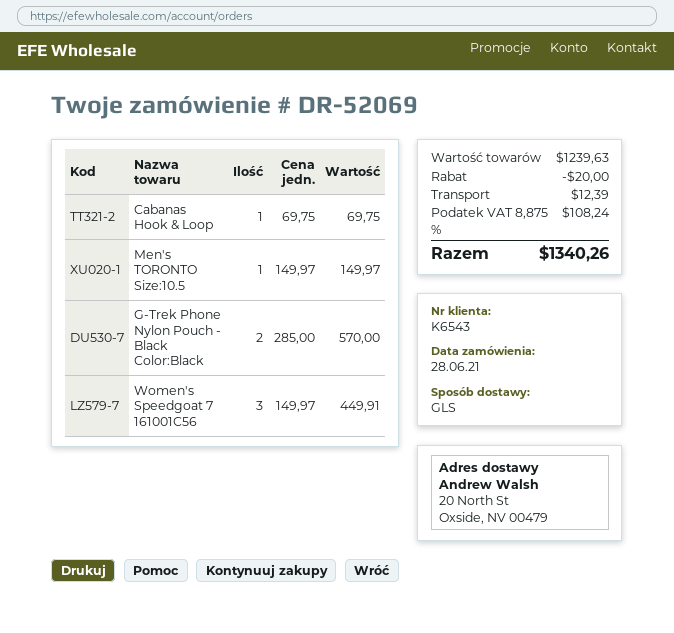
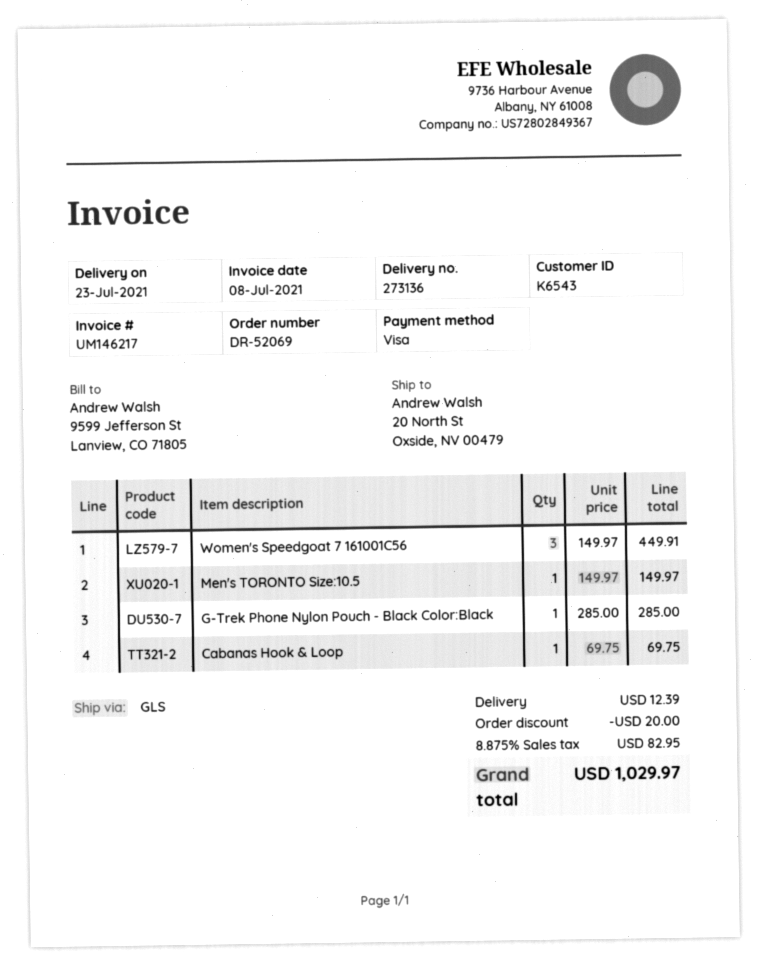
G-Trek Phone Nylon Pouch - Black Color:Black: 2 x 285.00 = 570.00 -> 1 x 285.00 = 285.00
tax: 8.875% = 108.24 -> 8.875% = 82.95
total: 1340.26 -> 1029.97

